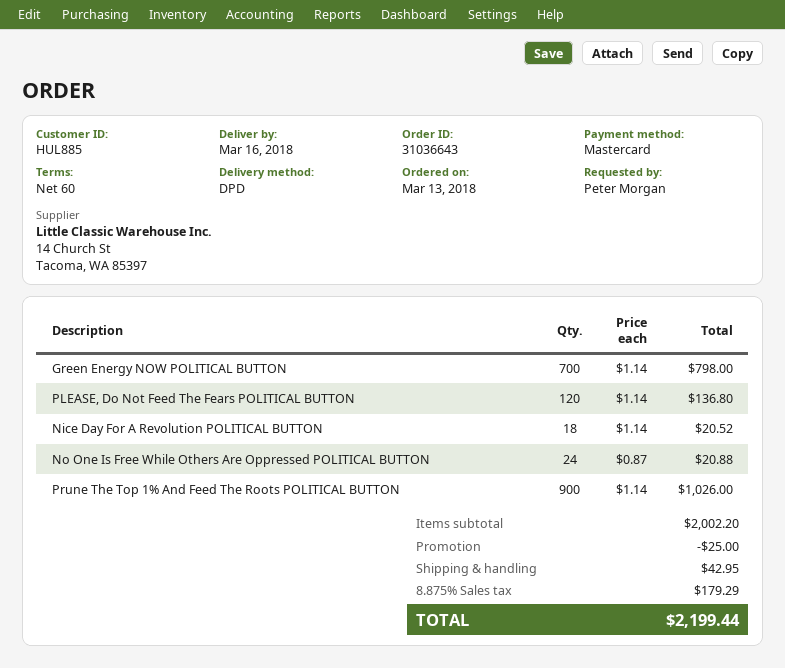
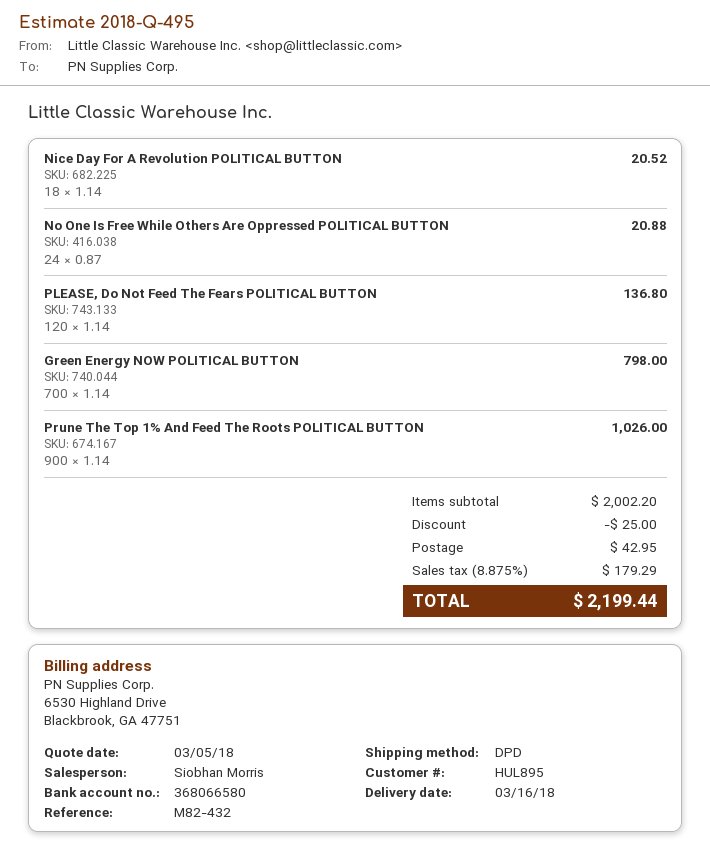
customer number: HUL885 -> HUL895

